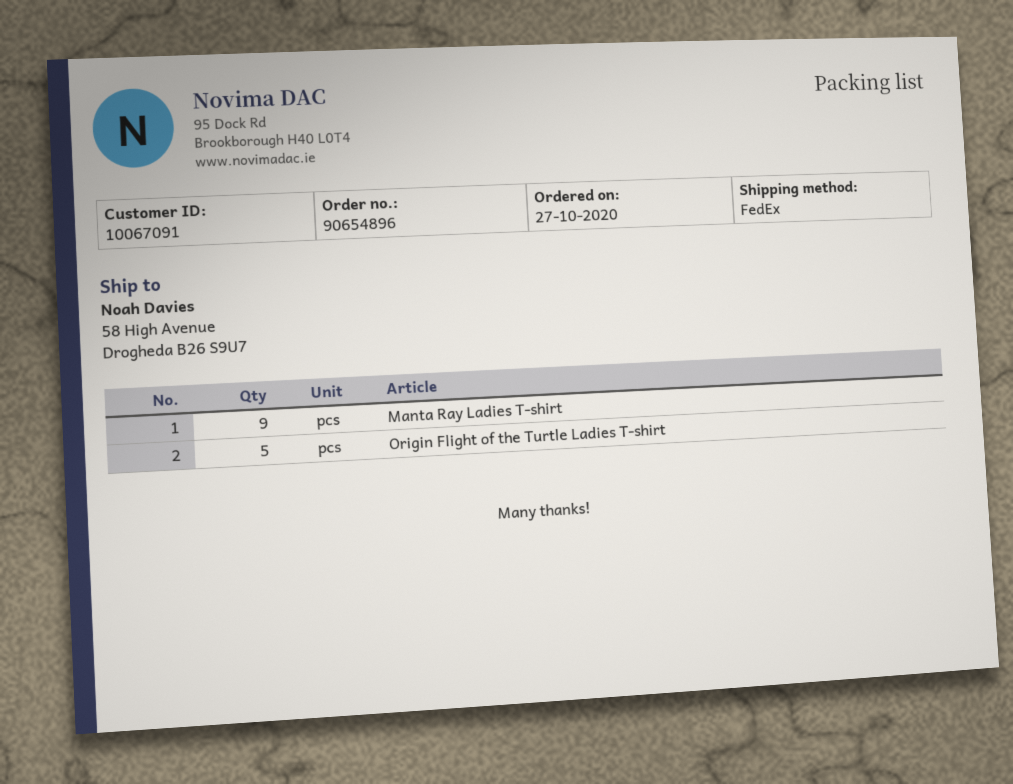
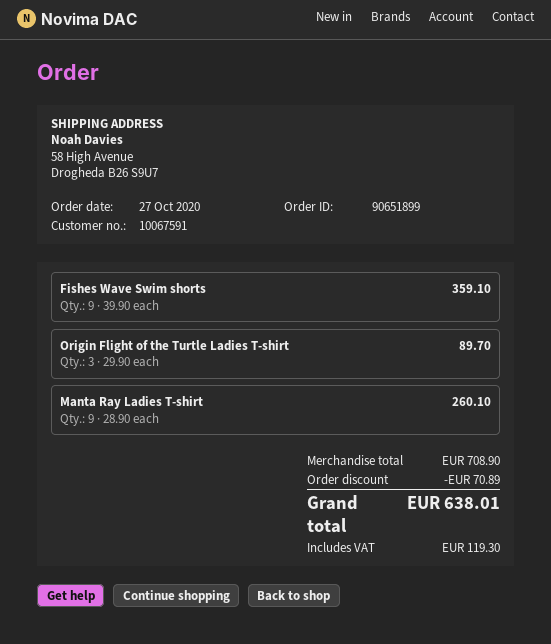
order number: 90654896 -> 90651899
customer number: 10067091 -> 10067591
Origin Flight of the Turtle Ladies T-shirt: 5 -> 3
Fishes Wave Swim shorts: none -> 9

